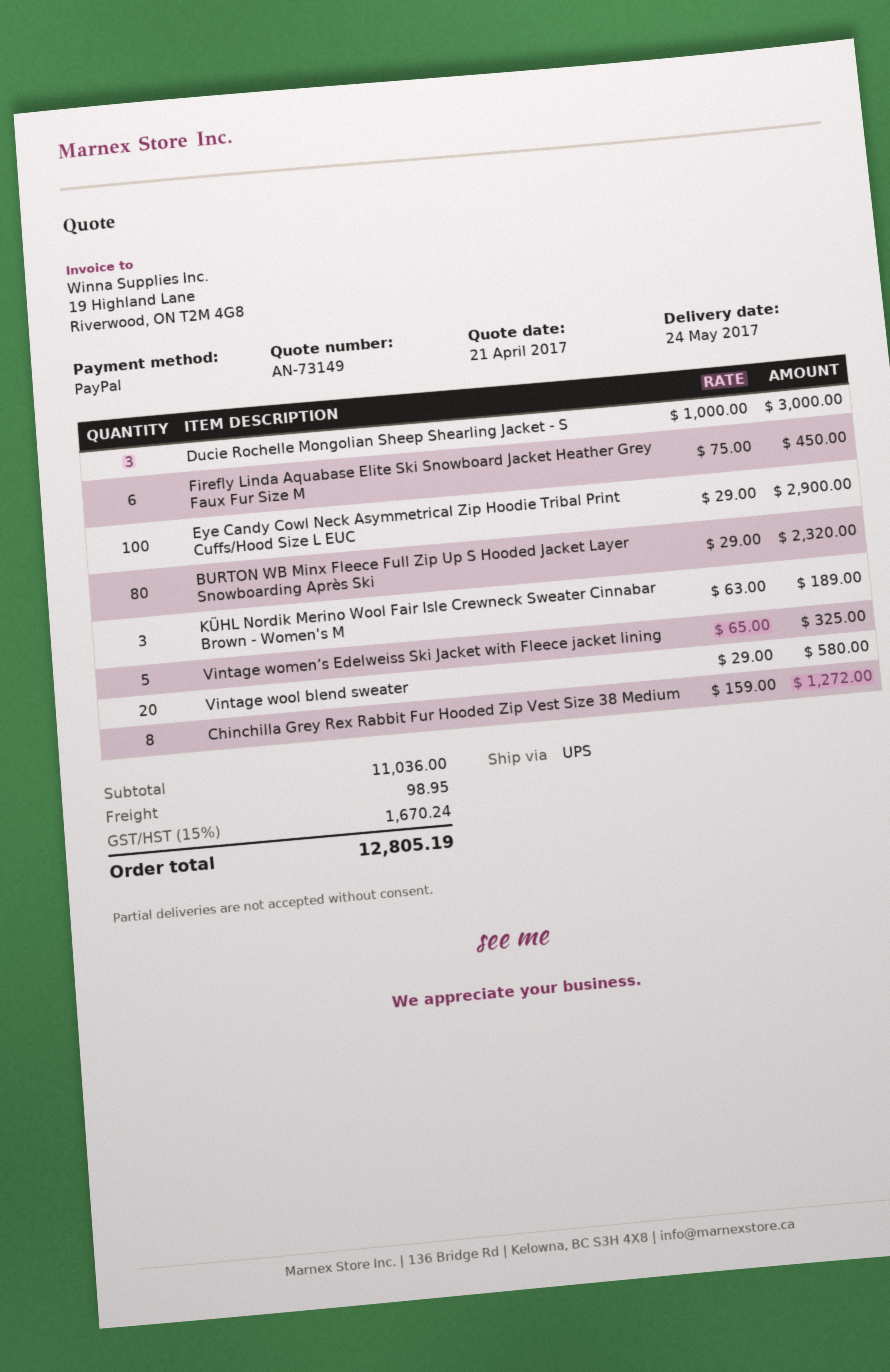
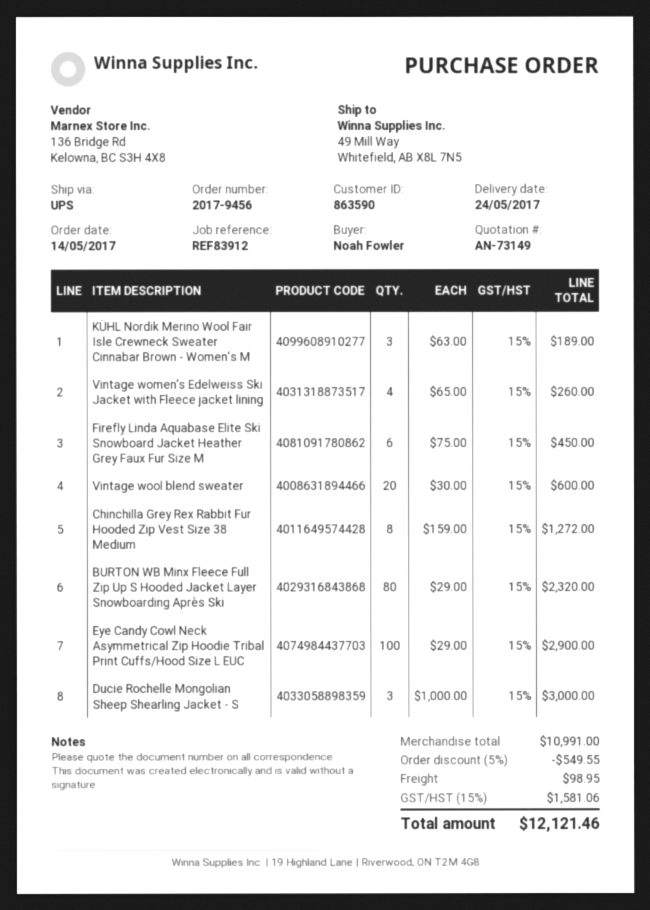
Vintage women’s Edelweiss Ski Jacket with Fleece jacket lining: 5 x 65.00 = 325.00 -> 4 x 65.00 = 260.00
Vintage wool blend sweater: 20 x 29.00 = 580.00 -> 20 x 30.00 = 600.00
subtotal: 11036.00 -> 10991.00
discount: none -> 5% = 549.55
tax: 15% = 1670.24 -> 15% = 1581.06
total: 12805.19 -> 12121.46

